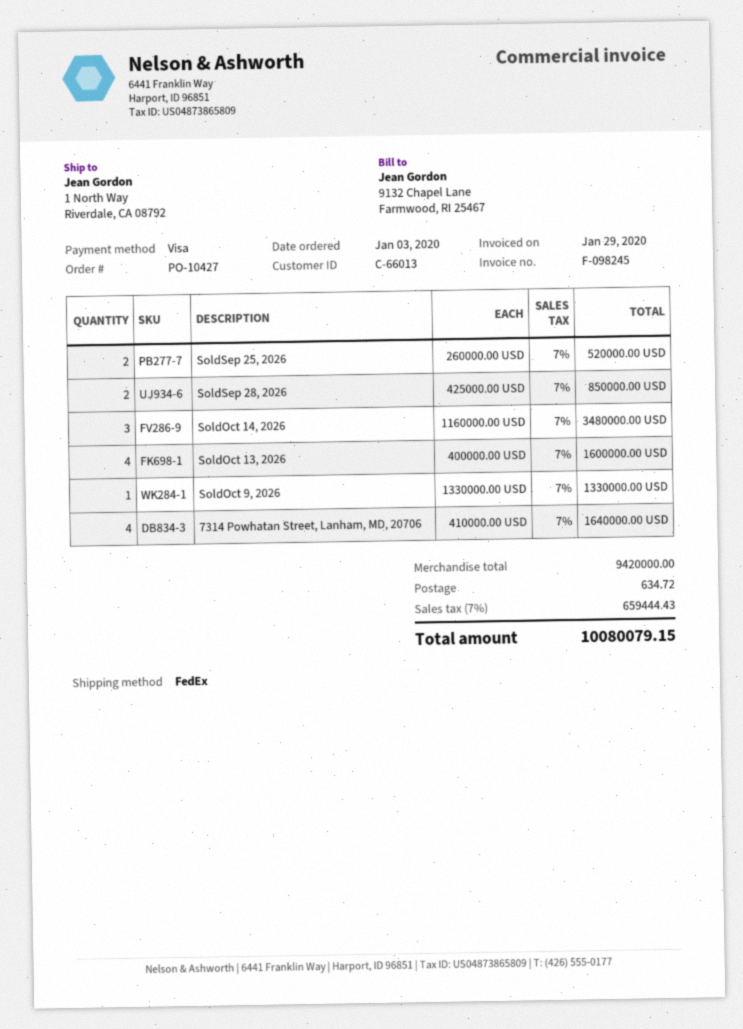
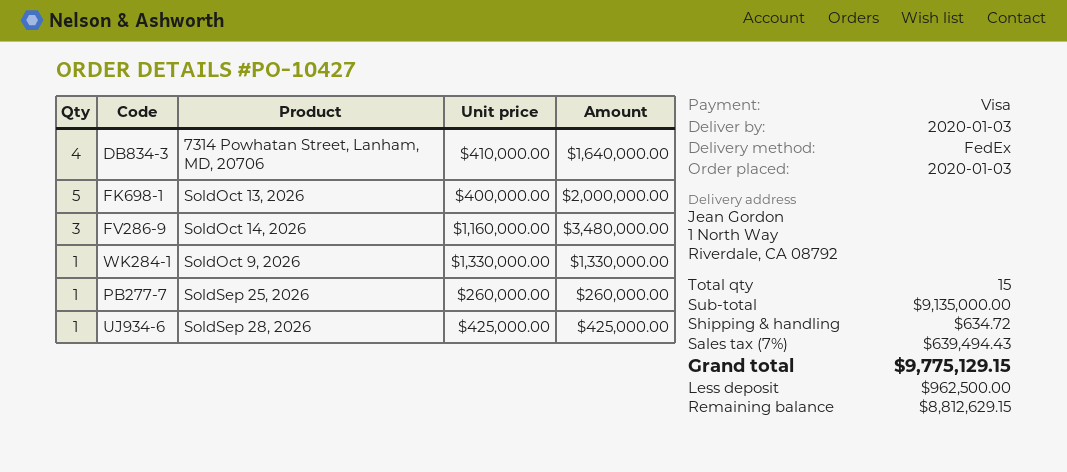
SoldSep 25, 2026: 2 x 260000.00 = 520000.00 -> 1 x 260000.00 = 260000.00
SoldSep 28, 2026: 2 x 425000.00 = 850000.00 -> 1 x 425000.00 = 425000.00
SoldOct 13, 2026: 4 x 400000.00 = 1600000.00 -> 5 x 400000.00 = 2000000.00
subtotal: 9420000.00 -> 9135000.00
tax: 7% = 659444.43 -> 7% = 639494.43
total: 10080079.15 -> 9775129.15

